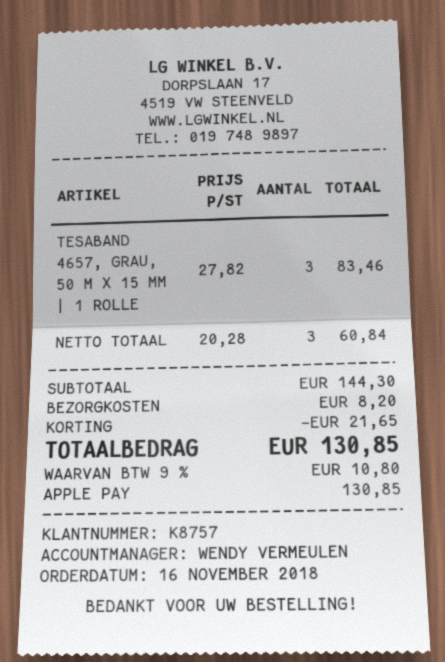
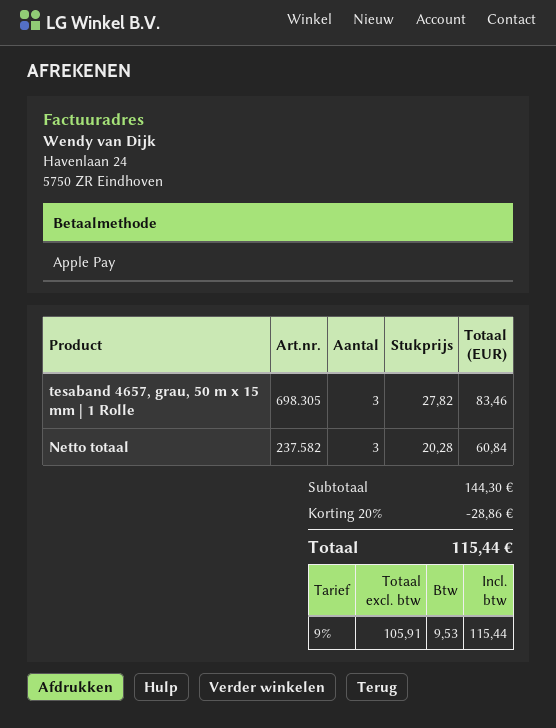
discount: 21.65 -> 28.86
shipping: 8.20 -> none
tax: 9% = 10.80 -> 9% = 9.53
total: 130.85 -> 115.44

